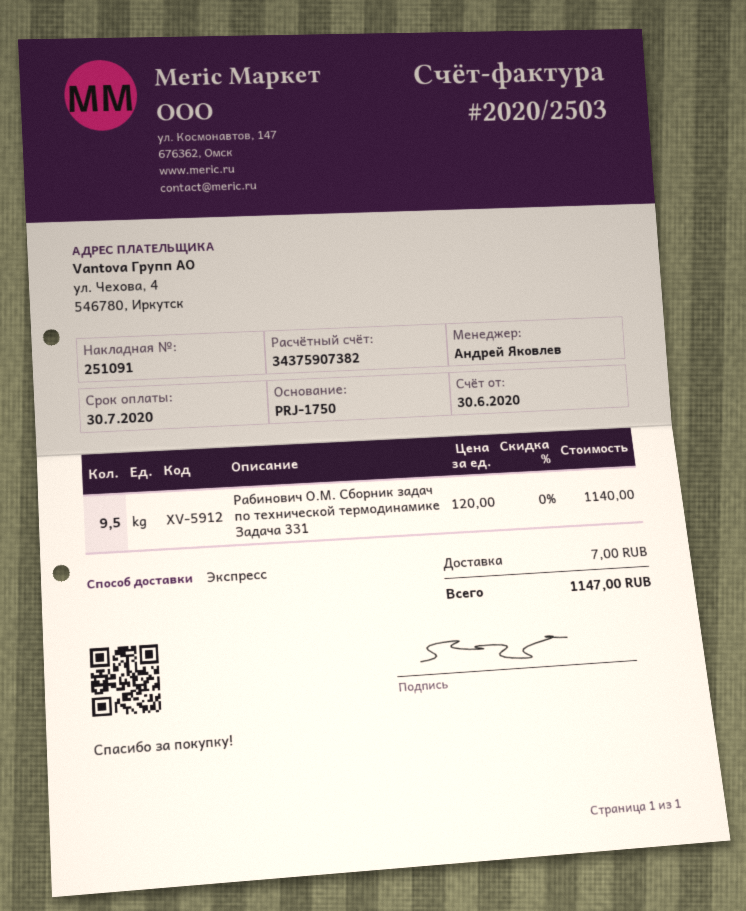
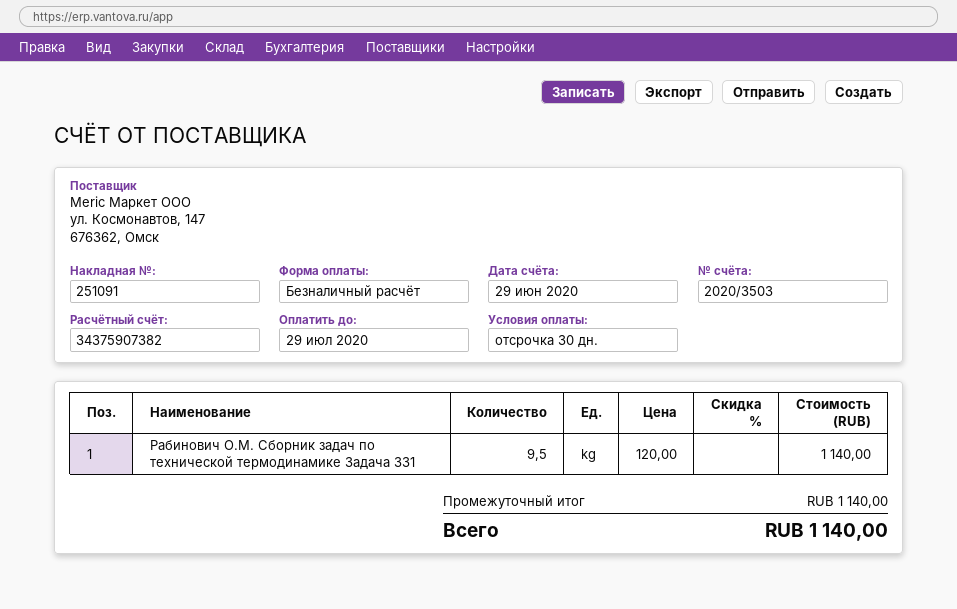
invoice number: 2020/2503 -> 2020/3503
invoice date: 2020-06-30 -> 2020-06-29
due date: 2020-07-30 -> 2020-07-29
shipping: 7.00 -> none
total: 1147.00 -> 1140.00

